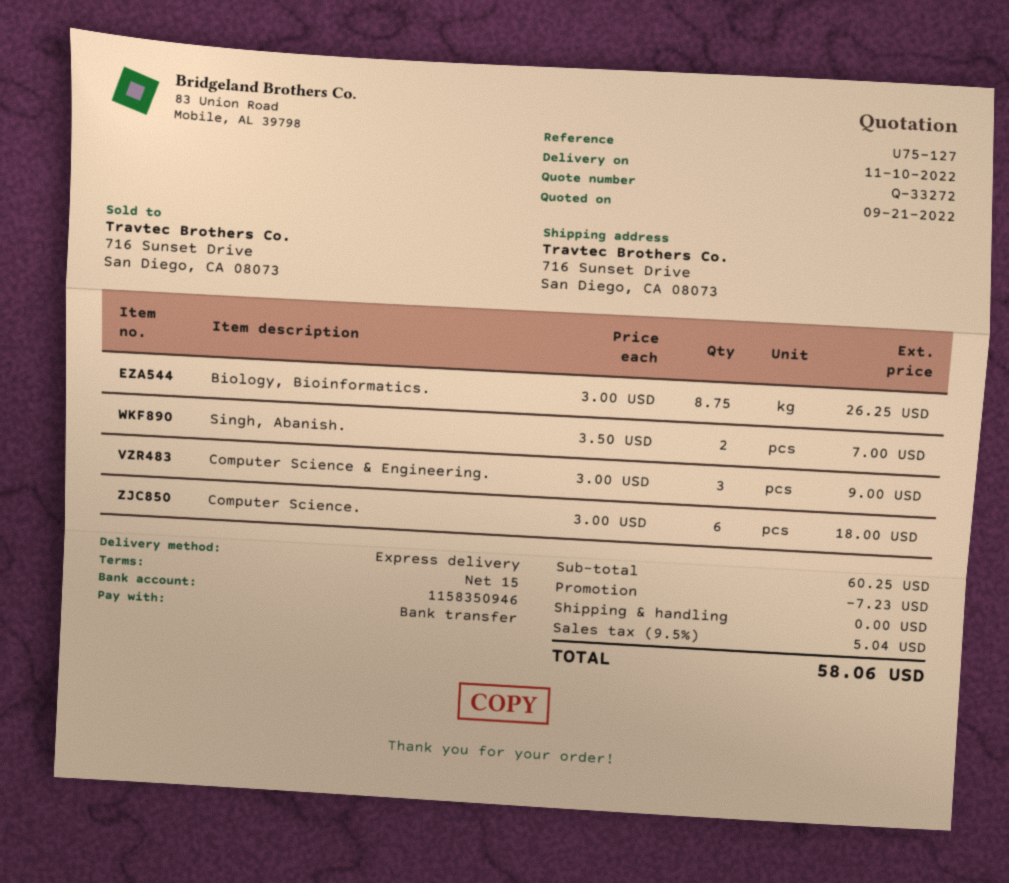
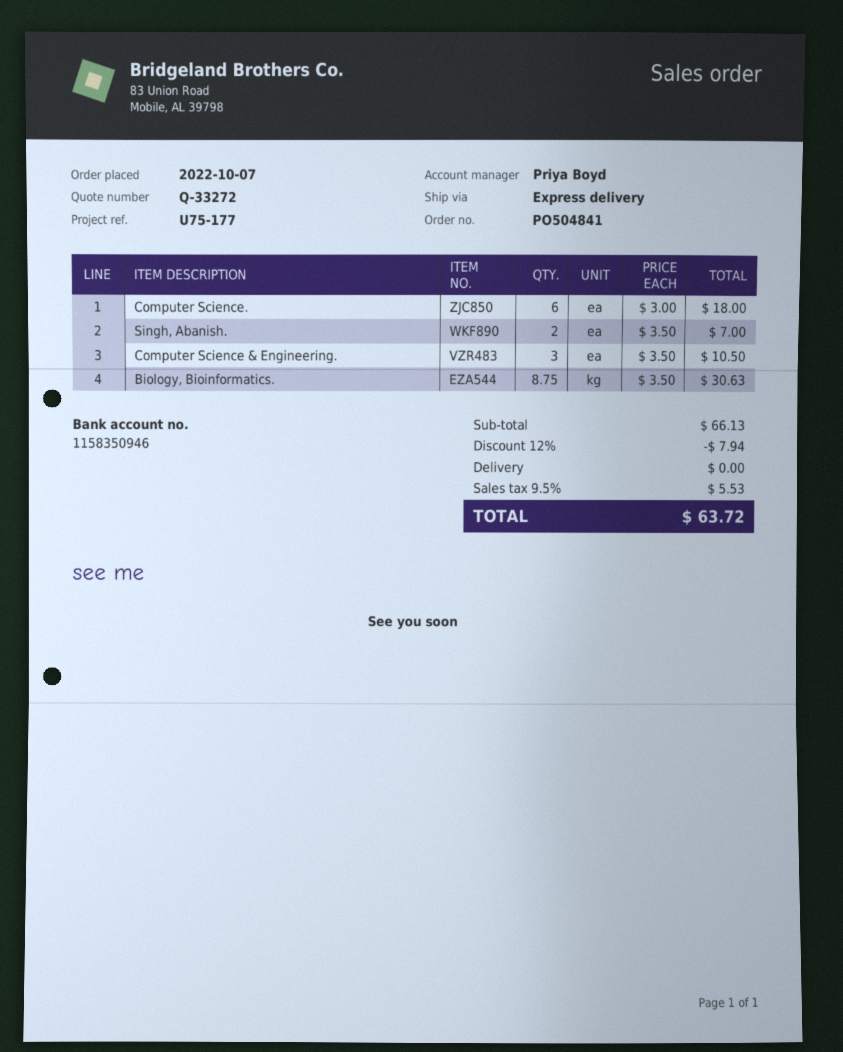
reference: U75-127 -> U75-177
Biology, Bioinformatics.: 8.75 x 3.00 = 26.25 -> 8.75 x 3.50 = 30.63
Computer Science & Engineering.: 3 x 3.00 = 9.00 -> 3 x 3.50 = 10.50
subtotal: 60.25 -> 66.13
discount: 7.23 -> 7.94
tax: 9.5% = 5.04 -> 9.5% = 5.53
total: 58.06 -> 63.72

